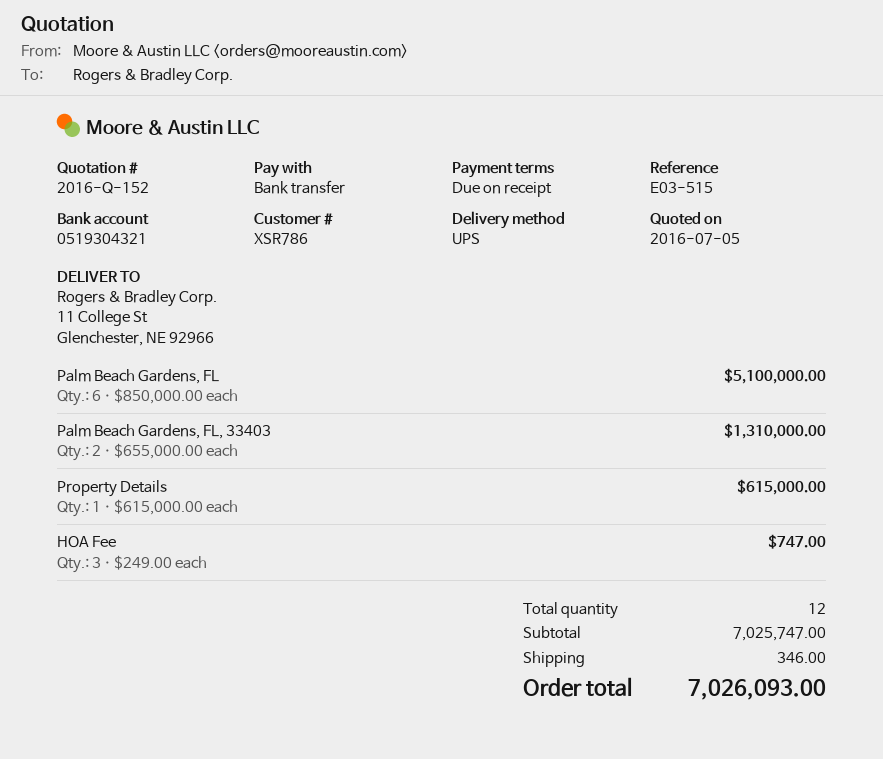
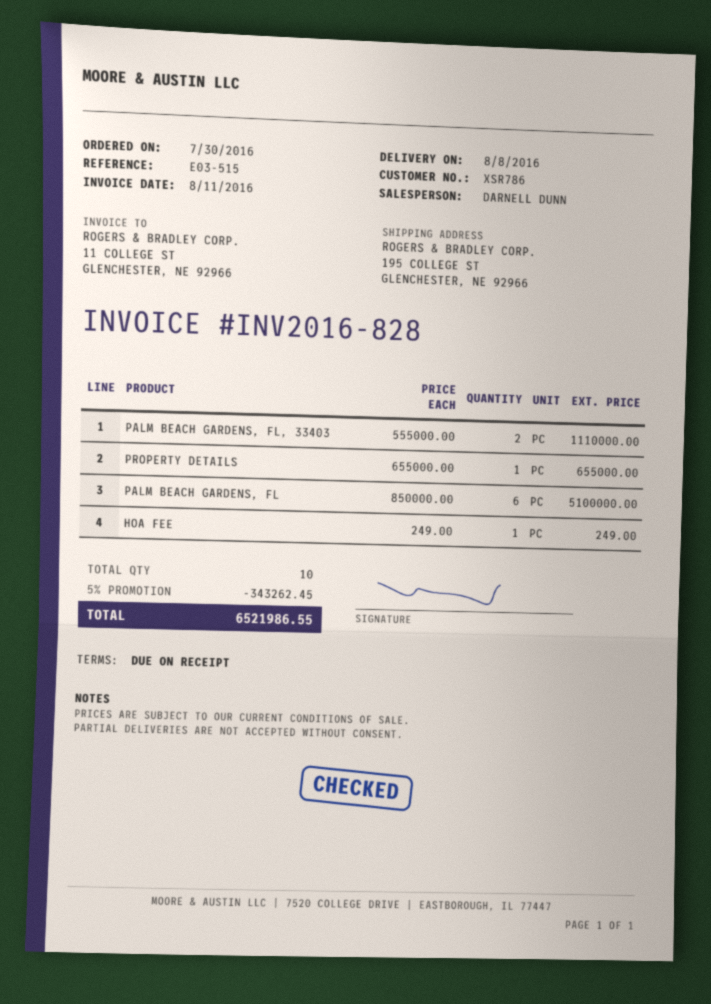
ship to: 11 College St, Glenchester, NE 92966 -> 195 COLLEGE ST, GLENCHESTER, NE 92966
Palm Beach Gardens, FL, 33403: 2 x 655000.00 = 1310000.00 -> 2 x 555000.00 = 1110000.00
Property Details: 1 x 615000.00 = 615000.00 -> 1 x 655000.00 = 655000.00
HOA Fee: 3 x 249.00 = 747.00 -> 1 x 249.00 = 249.00
total quantity: 12 -> 10
discount: none -> 5% = 343262.45
shipping: 346.00 -> none
total: 7026093.00 -> 6521986.55

